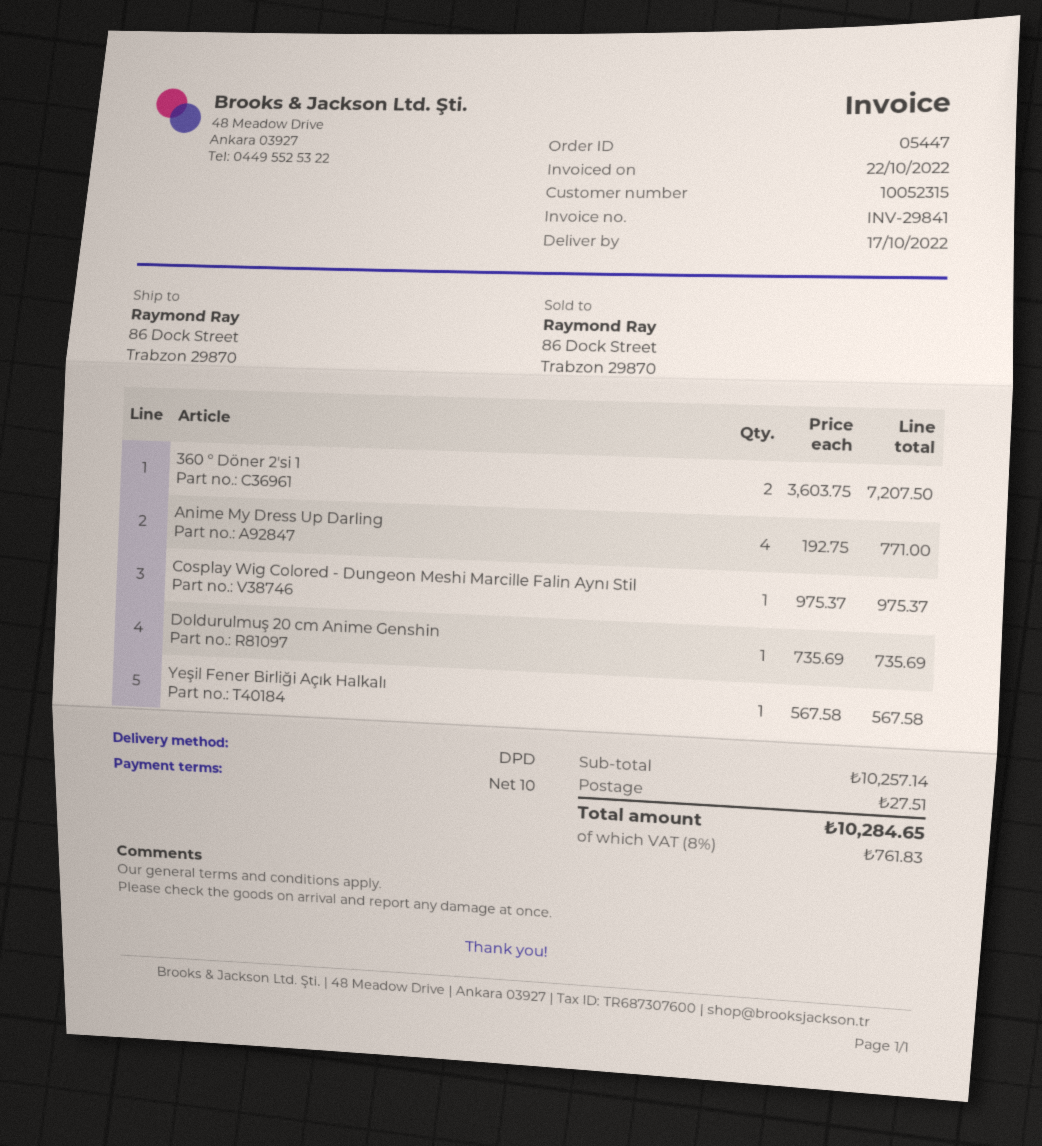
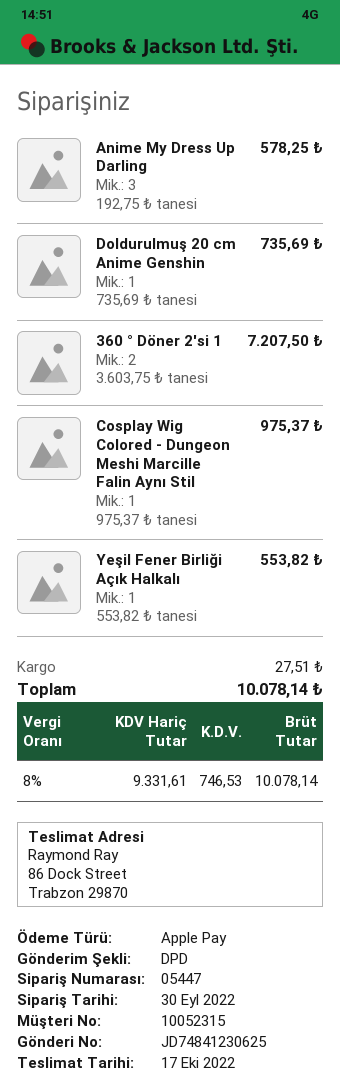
Anime My Dress Up Darling: 4 x 192.75 = 771.00 -> 3 x 192.75 = 578.25
Yeşil Fener Birliği Açık Halkalı: 1 x 567.58 = 567.58 -> 1 x 553.82 = 553.82
tax: 8% = 761.83 -> 8% = 746.53
total: 10284.65 -> 10078.14

